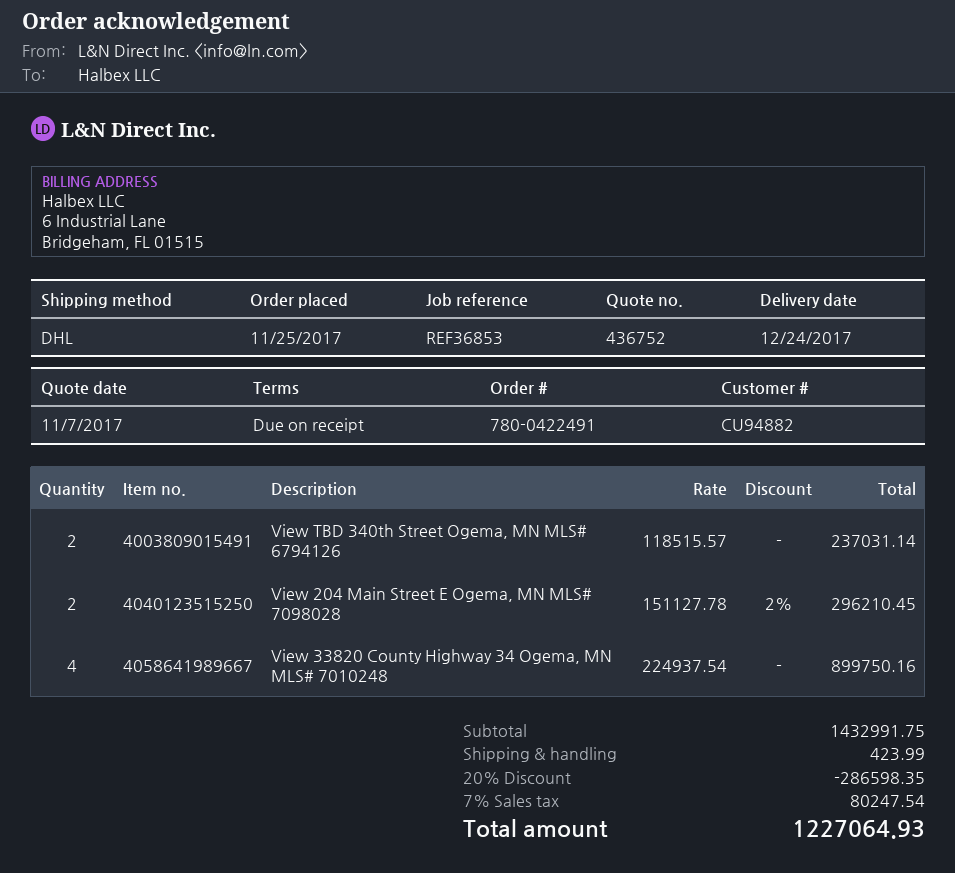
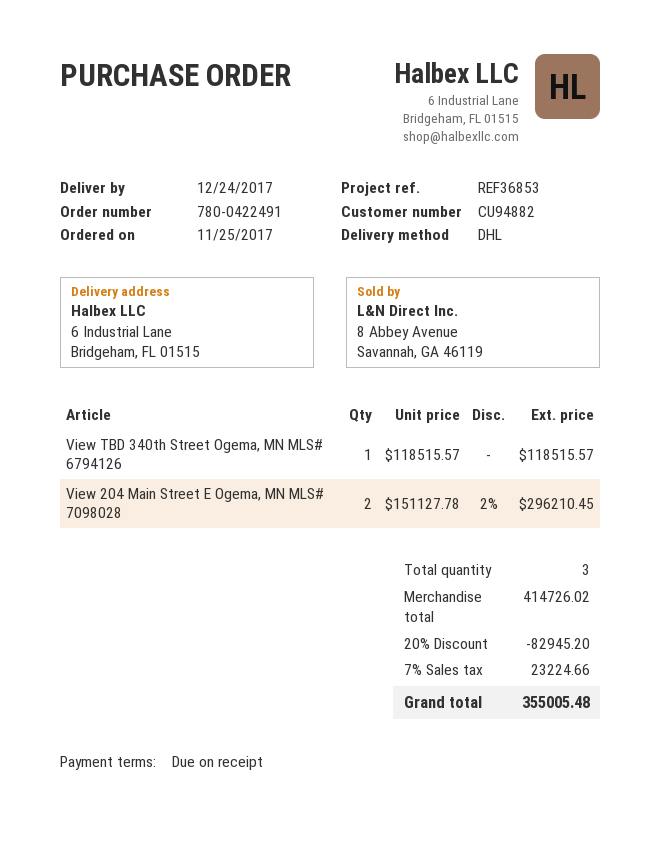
View TBD 340th Street Ogema, MN MLS# 6794126: 2 x 118515.57 = 237031.14 -> 1 x 118515.57 = 118515.57
View 33820 County Highway 34 Ogema, MN MLS# 7010248: 4 x 224937.54 = 899750.16 -> none
subtotal: 1432991.75 -> 414726.02
discount: 20% = 286598.35 -> 20% = 82945.20
shipping: 423.99 -> none
tax: 7% = 80247.54 -> 7% = 23224.66
total: 1227064.93 -> 355005.48

